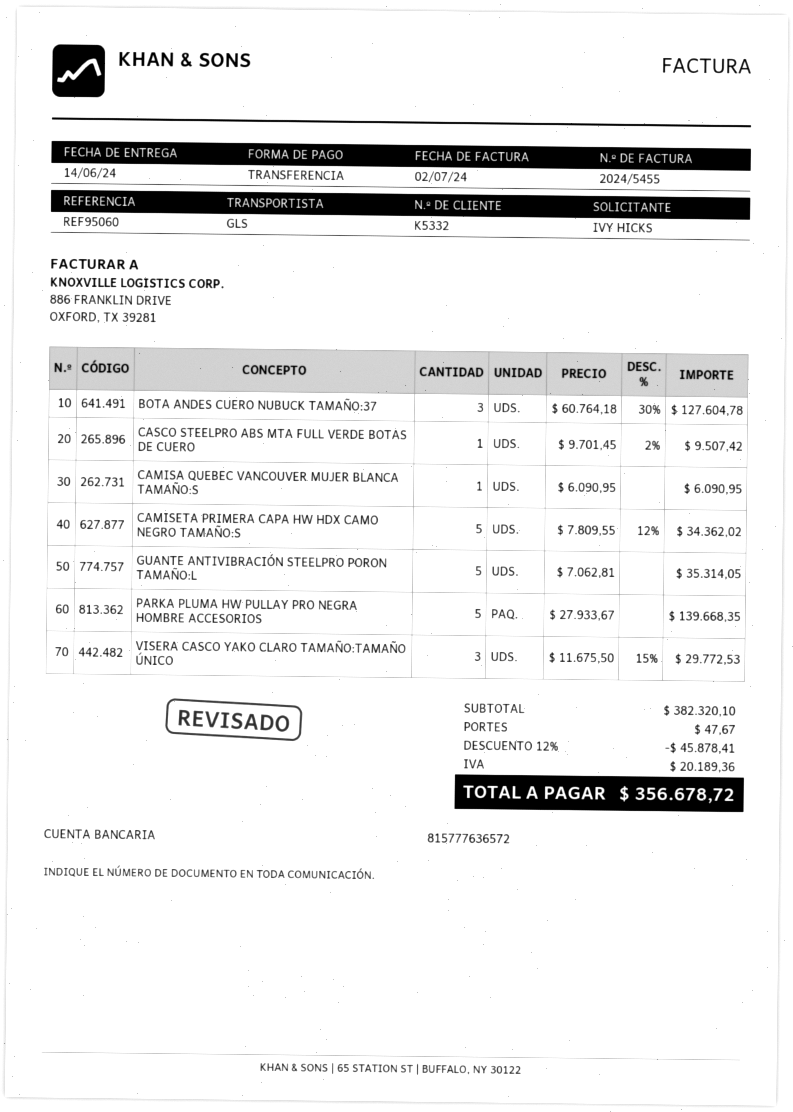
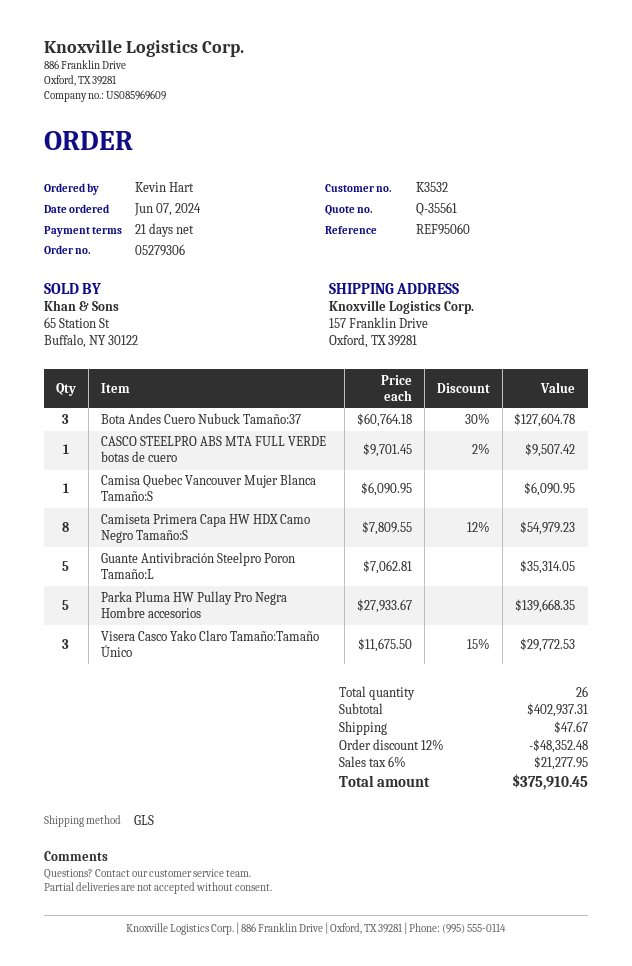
customer number: K5332 -> K3532
ordered by: IVY HICKS -> Kevin Hart
CAMISETA PRIMERA CAPA HW HDX CAMO NEGRO TAMAÑO:S: 5 x 7809.55 - 12% = 34362.02 -> 8 x 7809.55 - 12% = 54979.23
subtotal: 382320.10 -> 402937.31
discount: 12% = 45878.41 -> 12% = 48352.48
tax: 20189.36 -> 21277.95
total: 356678.72 -> 375910.45

